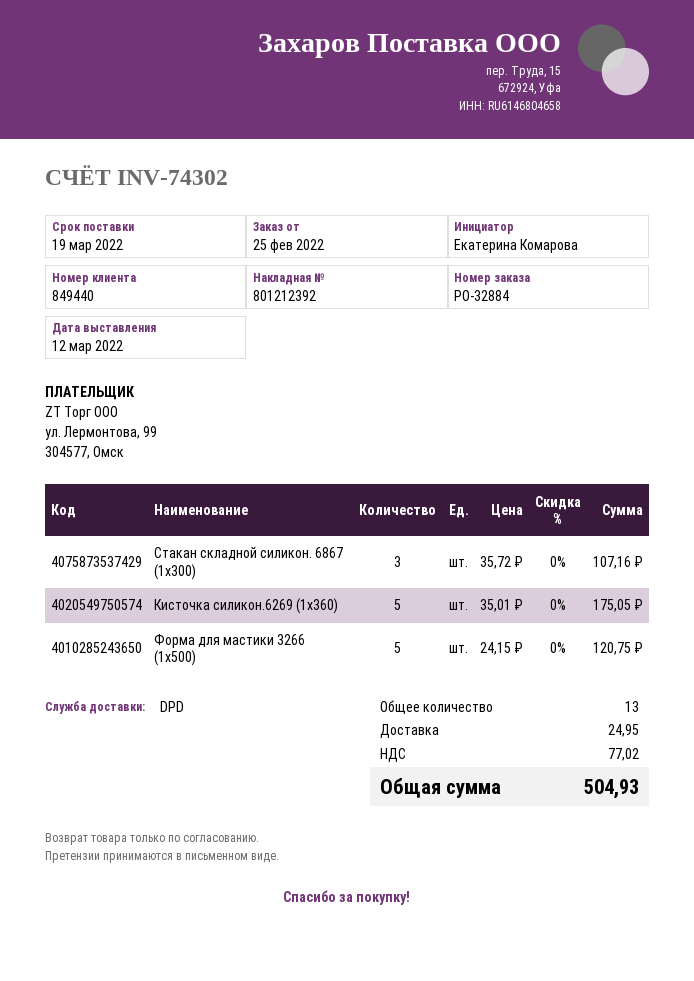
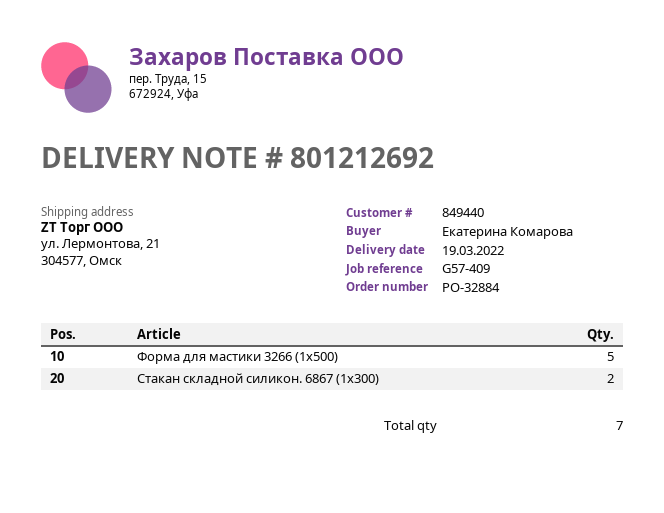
delivery note number: 801212392 -> 801212692
Стакан складной силикон. 6867 (1х300): 3 -> 2
Кисточка силикон.6269 (1х360): 5 -> none
total quantity: 13 -> 7

